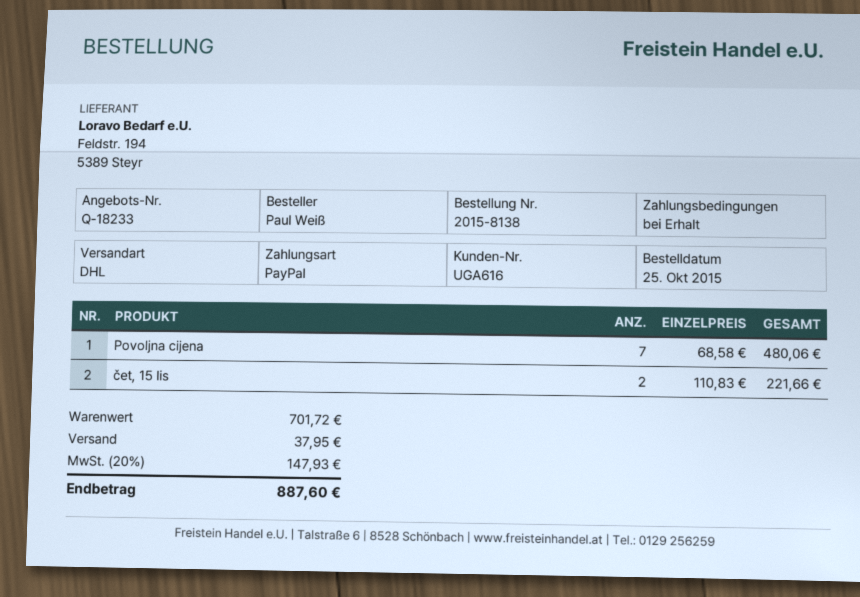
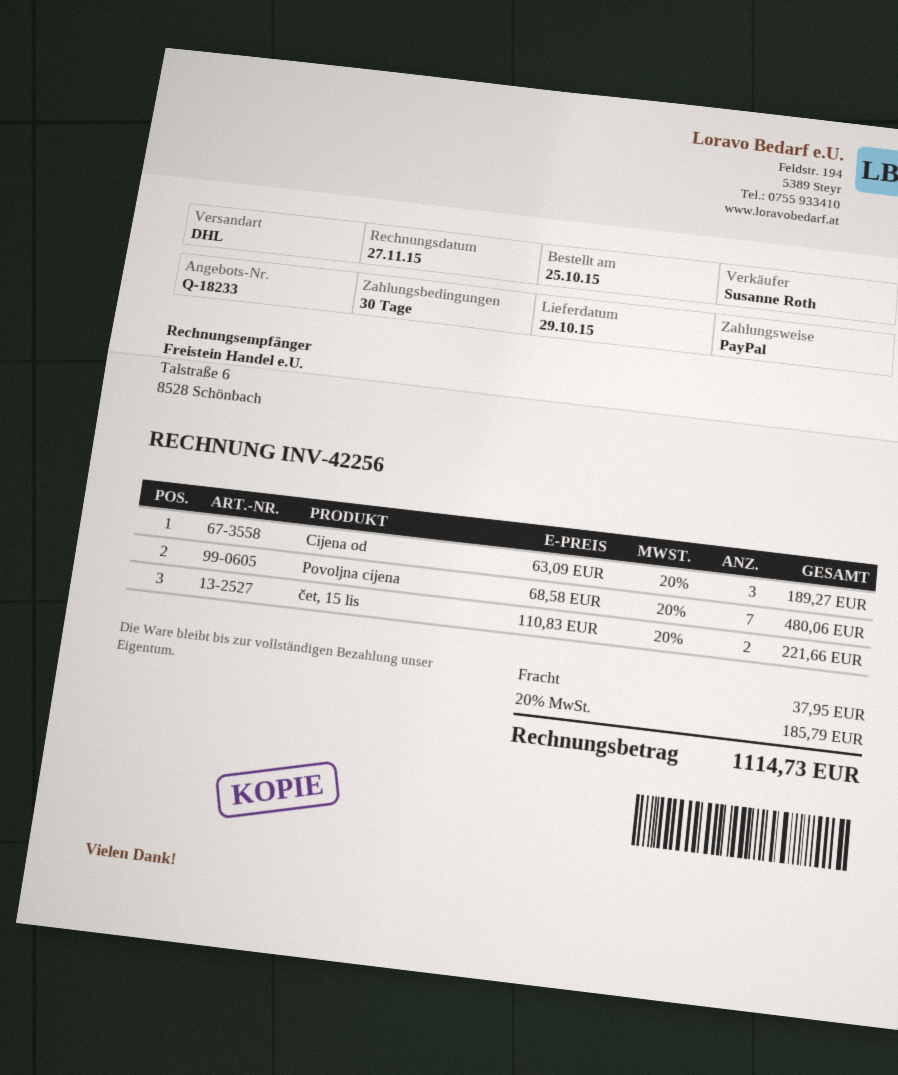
payment terms: on receipt -> 30 days
Cijena od: none -> 3 x 63.09 = 189.27
tax: 20% = 147.93 -> 20% = 185.79
total: 887.60 -> 1114.73

